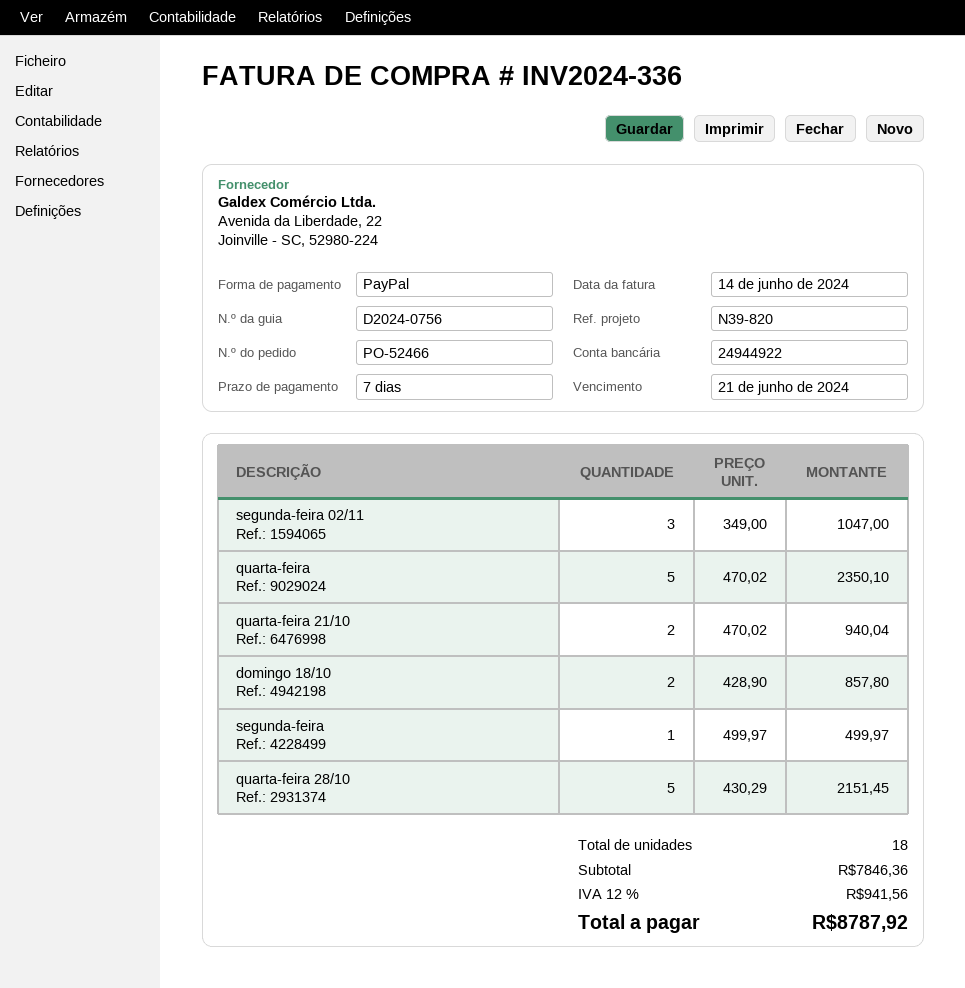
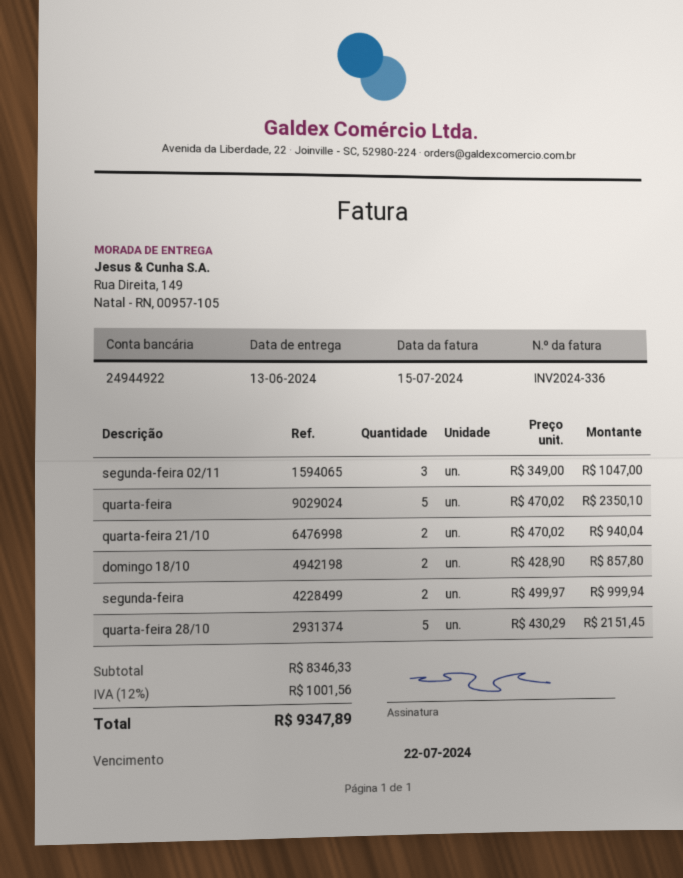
invoice date: 2024-06-14 -> 2024-07-15
due date: 2024-06-21 -> 2024-07-22
segunda-feira: 1 x 499.97 = 499.97 -> 2 x 499.97 = 999.94
subtotal: 7846.36 -> 8346.33
tax: 12% = 941.56 -> 12% = 1001.56
total: 8787.92 -> 9347.89

